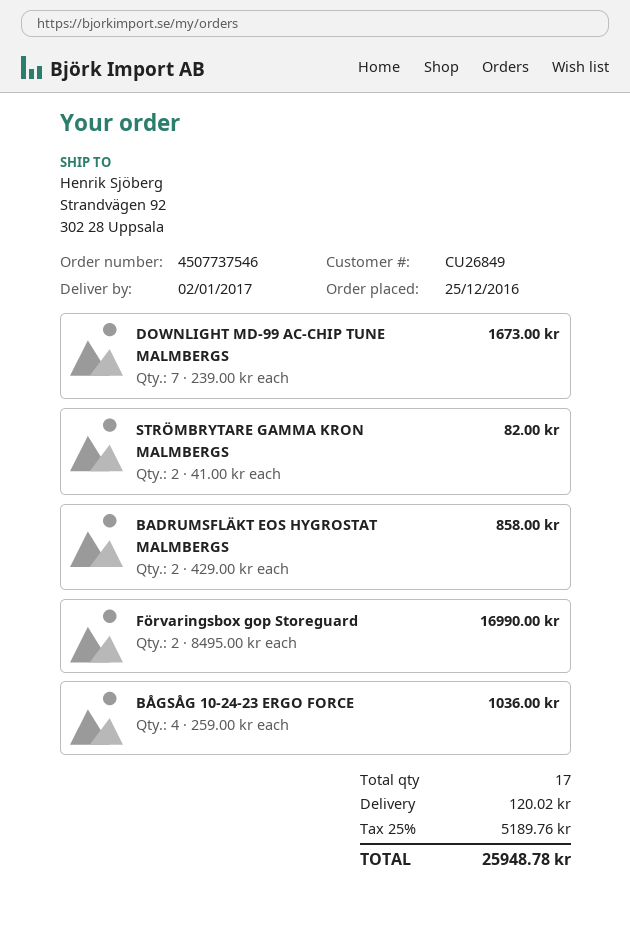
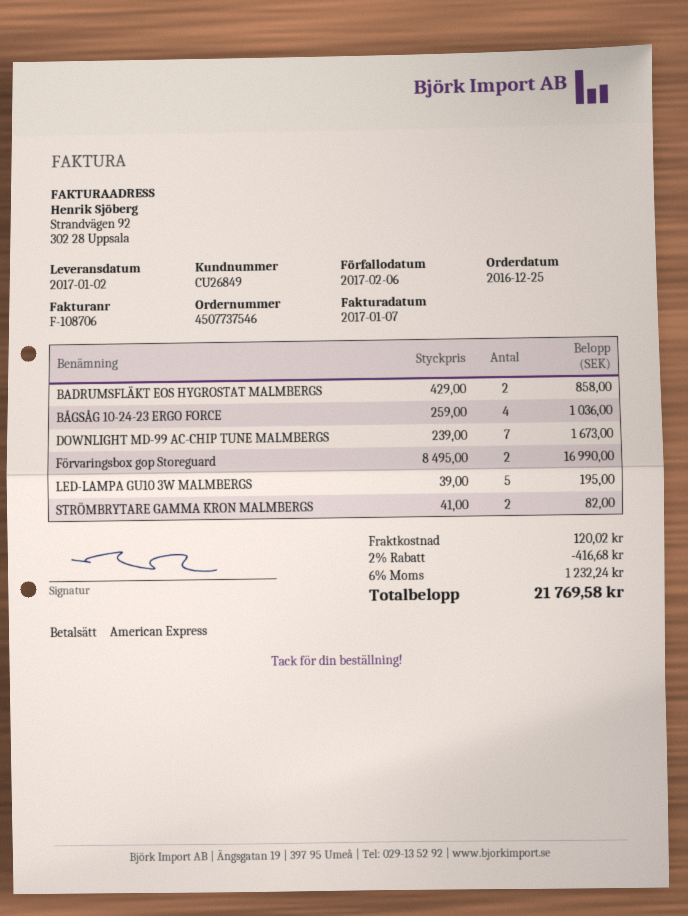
LED-LAMPA GU10 3W MALMBERGS: none -> 5 x 39.00 = 195.00
discount: none -> 2% = 416.68
tax: 25% = 5189.76 -> 6% = 1232.24
total: 25948.78 -> 21769.58

